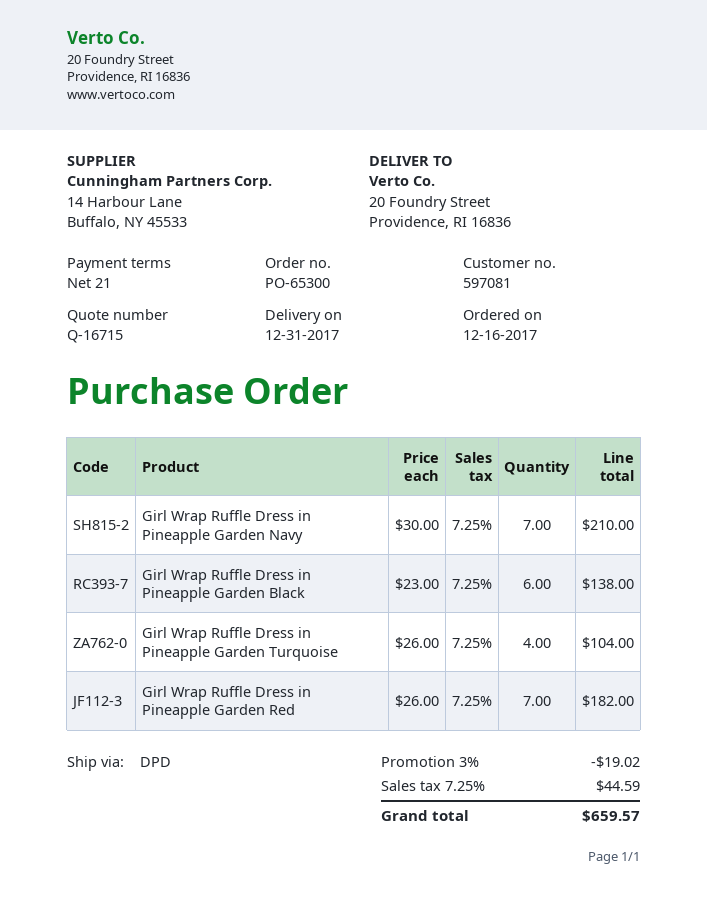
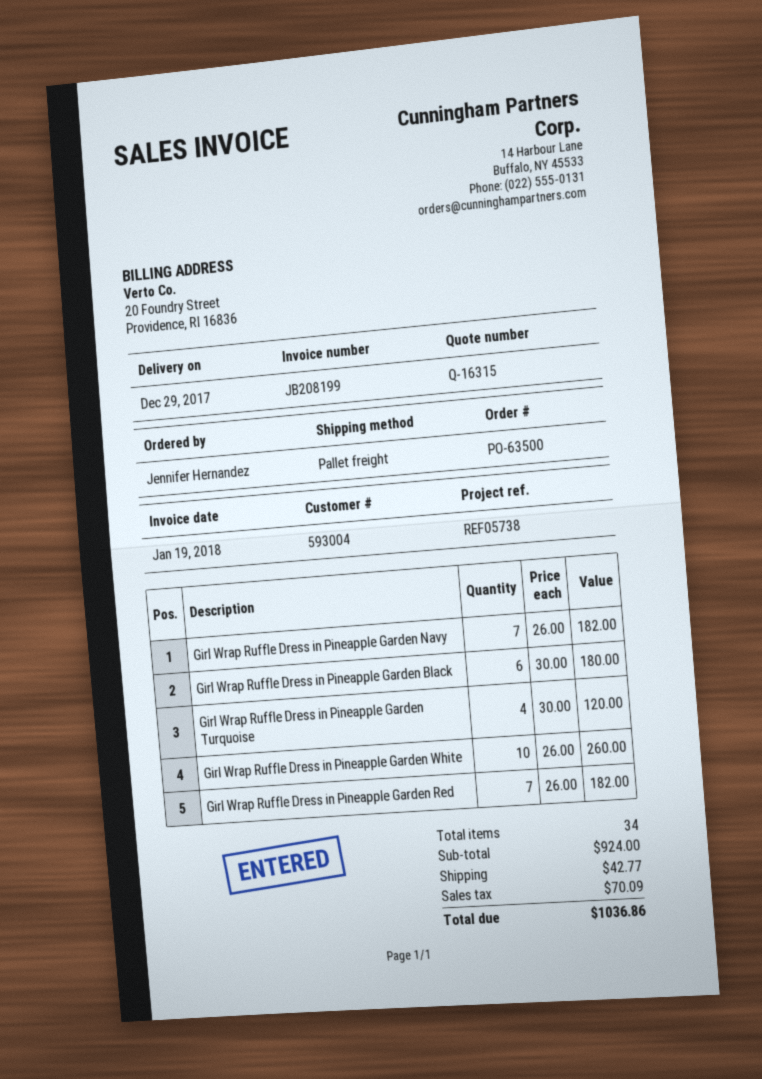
quote number: Q-16715 -> Q-16315
order number: PO-65300 -> PO-63500
delivery date: 2017-12-31 -> 2017-12-29
customer number: 597081 -> 593004
shipping method: DPD -> pallet freight
Girl Wrap Ruffle Dress in Pineapple Garden Navy: 7 x 30.00 = 210.00 -> 7 x 26.00 = 182.00
Girl Wrap Ruffle Dress in Pineapple Garden Black: 6 x 23.00 = 138.00 -> 6 x 30.00 = 180.00
Girl Wrap Ruffle Dress in Pineapple Garden Turquoise: 4 x 26.00 = 104.00 -> 4 x 30.00 = 120.00
Girl Wrap Ruffle Dress in Pineapple Garden White: none -> 10 x 26.00 = 260.00
discount: 3% = 19.02 -> none
shipping: none -> 42.77
tax: 44.59 -> 70.09
total: 659.57 -> 1036.86

